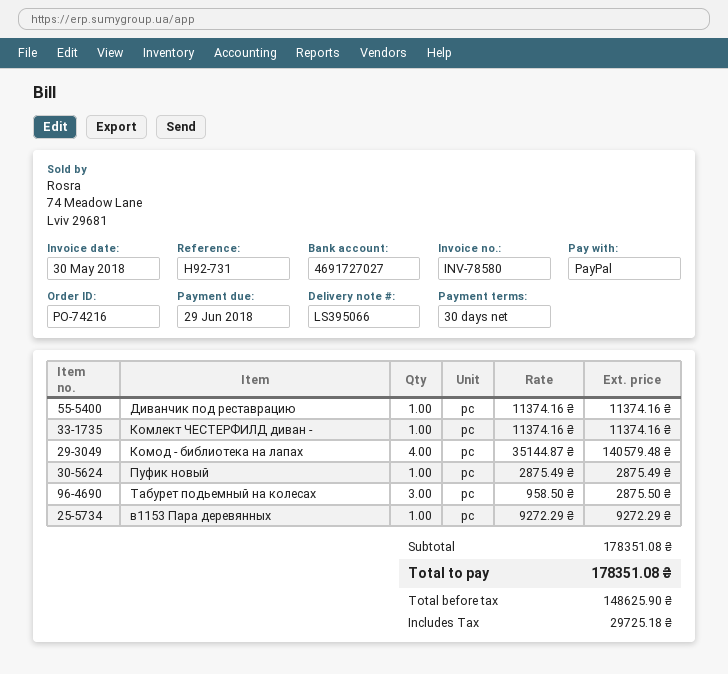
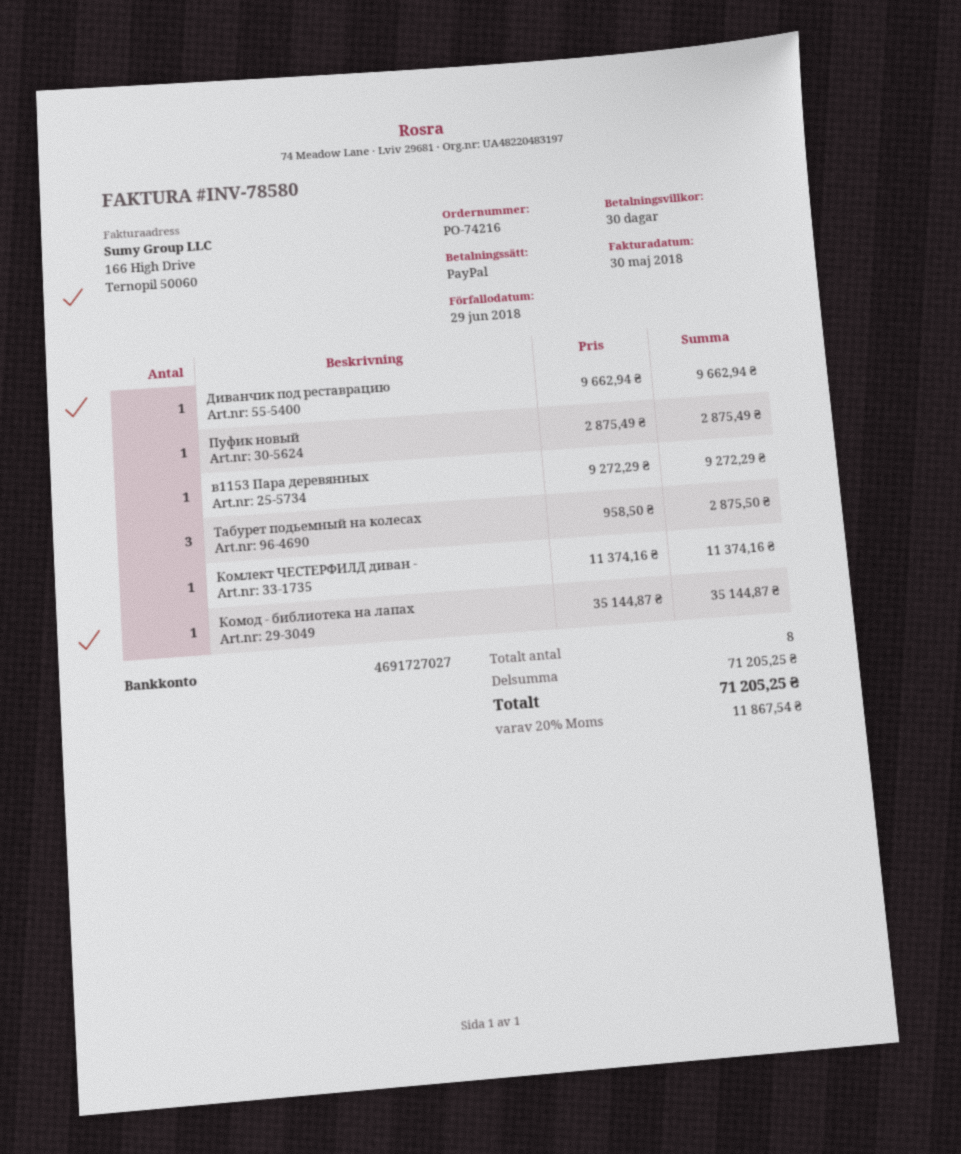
Диванчик под реставрацию: 1 x 11374.16 = 11374.16 -> 1 x 9662.94 = 9662.94
Комод - библиотека на лапах: 4 x 35144.87 = 140579.48 -> 1 x 35144.87 = 35144.87
subtotal: 178351.08 -> 71205.25
tax: 29725.18 -> 11867.54
total: 178351.08 -> 71205.25

